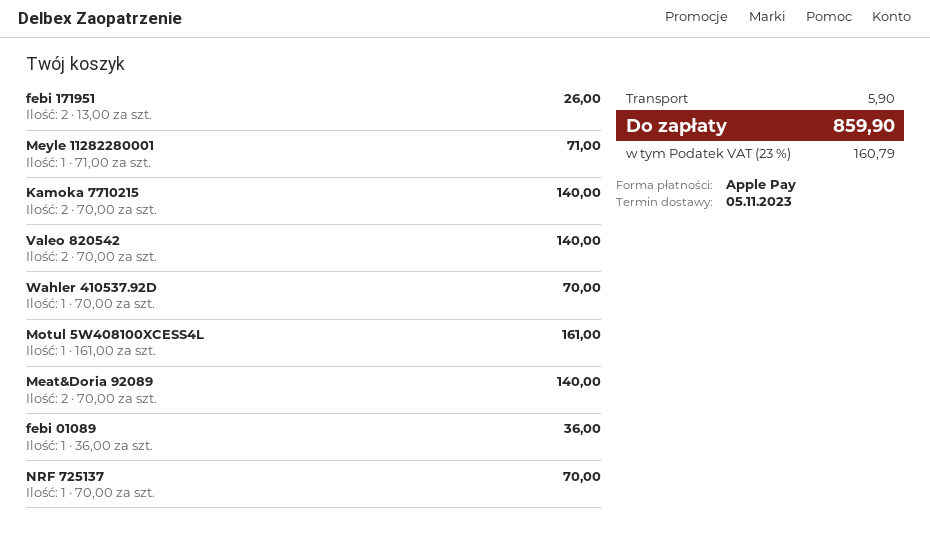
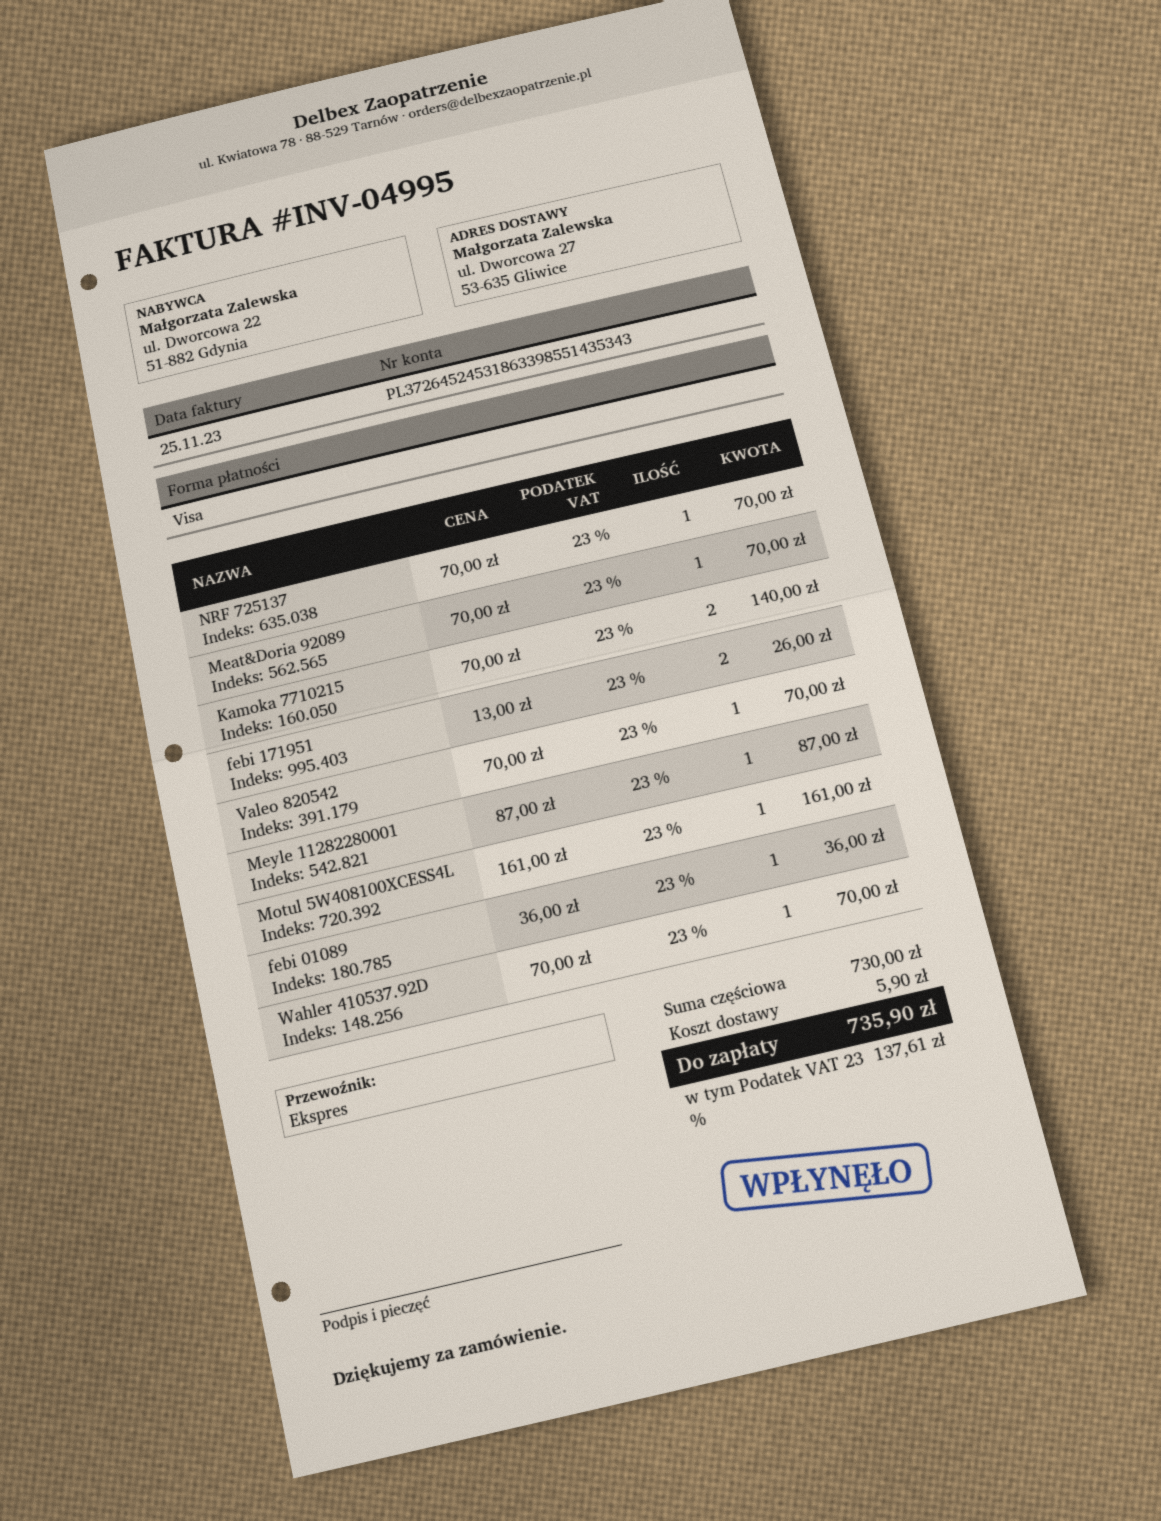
payment method: Apple Pay -> Visa
Meyle 11282280001: 1 x 71.00 = 71.00 -> 1 x 87.00 = 87.00
Valeo 820542: 2 x 70.00 = 140.00 -> 1 x 70.00 = 70.00
Meat&Doria 92089: 2 x 70.00 = 140.00 -> 1 x 70.00 = 70.00
tax: 23% = 160.79 -> 23% = 137.61
total: 859.90 -> 735.90

